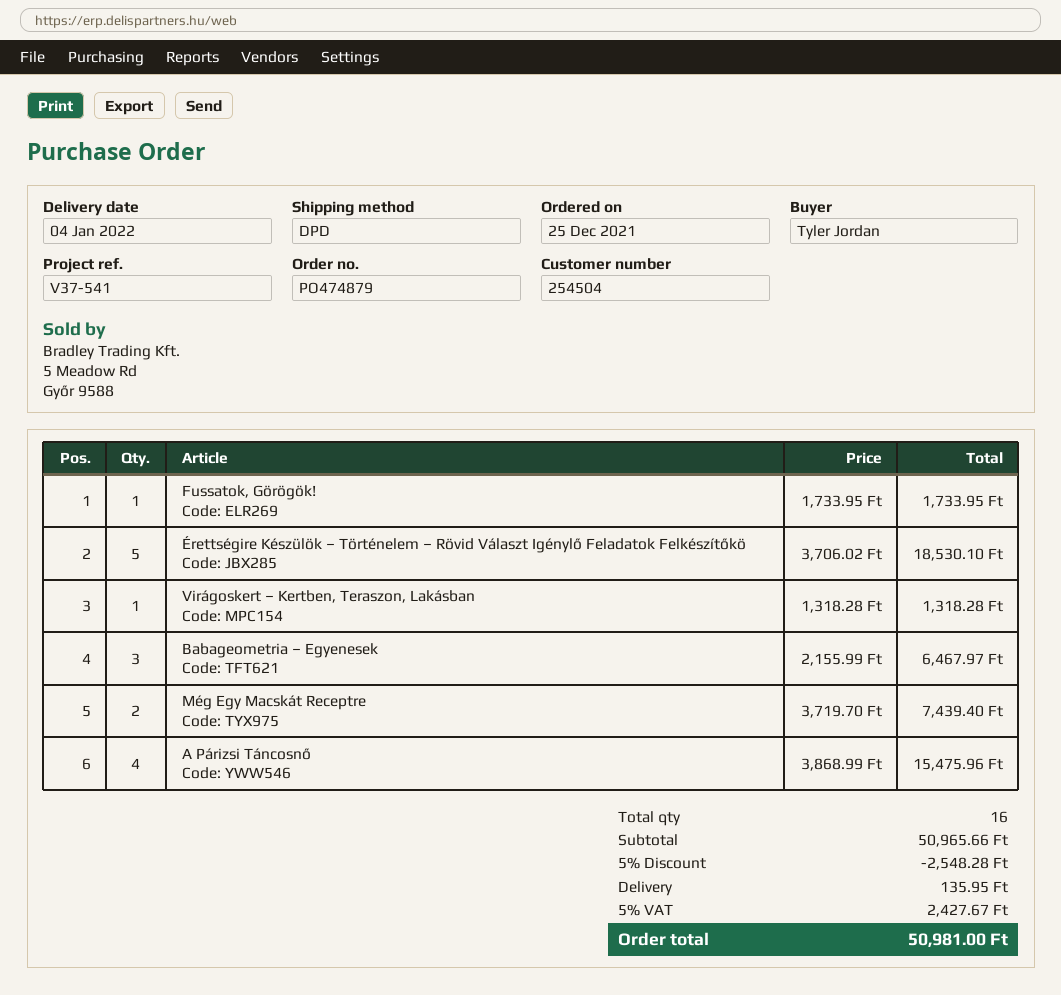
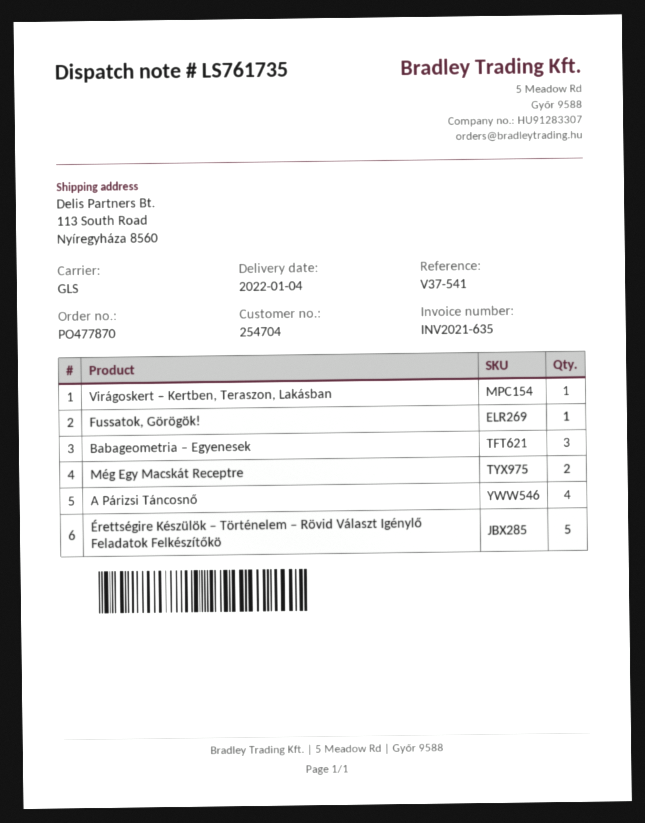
order number: PO474879 -> PO477870
customer number: 254504 -> 254704
shipping method: DPD -> GLS

